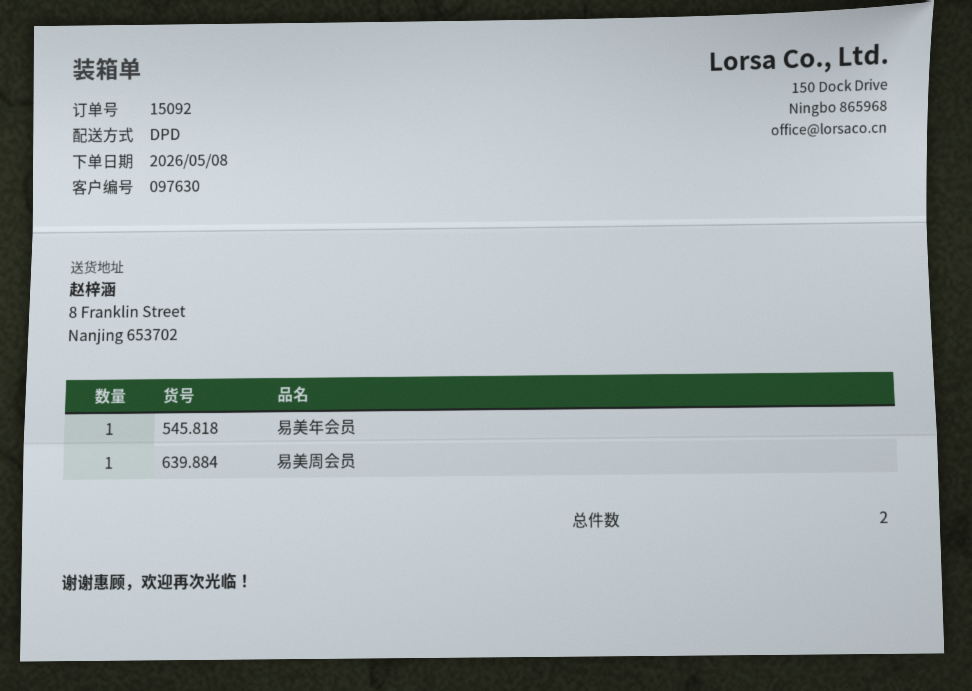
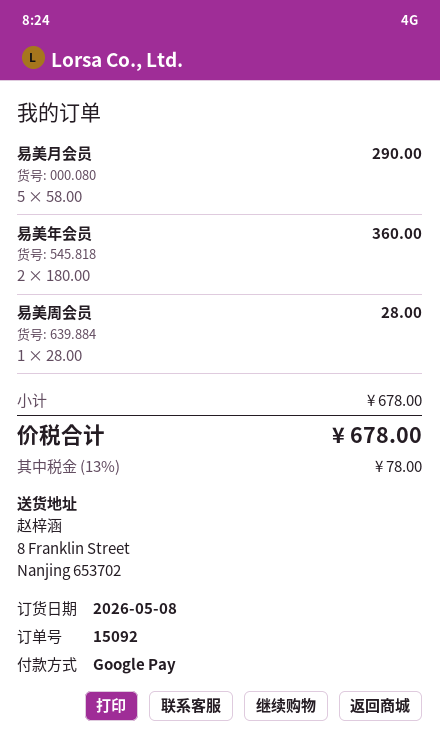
易美年会员: 1 -> 2
易美月会员: none -> 5

